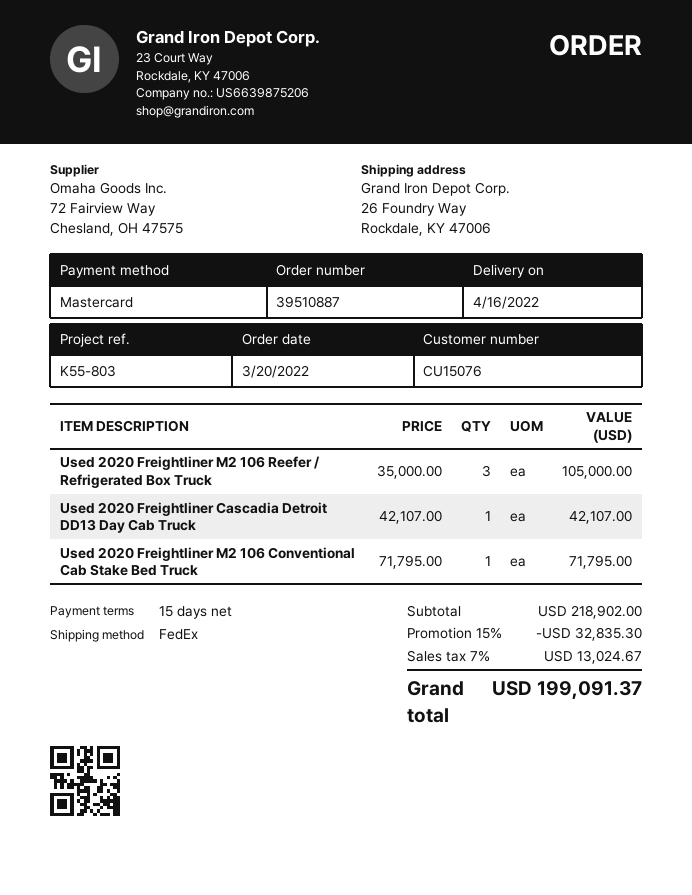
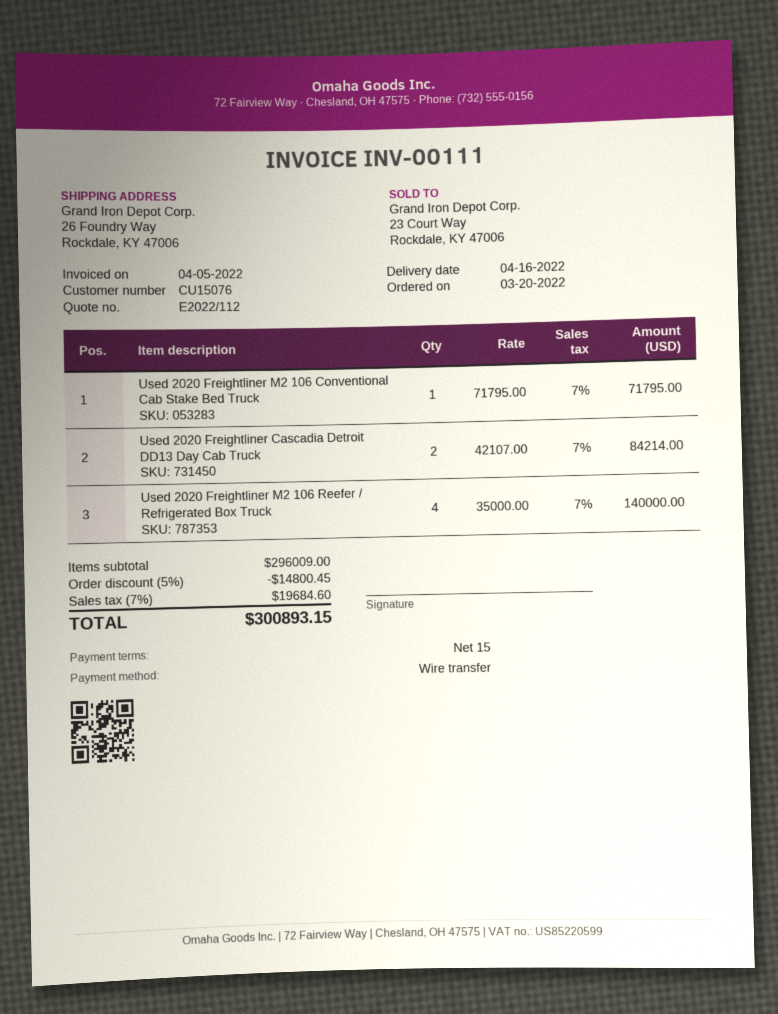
payment method: Mastercard -> bank transfer
Used 2020 Freightliner M2 106 Reefer / Refrigerated Box Truck: 3 x 35000.00 = 105000.00 -> 4 x 35000.00 = 140000.00
Used 2020 Freightliner Cascadia Detroit DD13 Day Cab Truck: 1 x 42107.00 = 42107.00 -> 2 x 42107.00 = 84214.00
subtotal: 218902.00 -> 296009.00
discount: 15% = 32835.30 -> 5% = 14800.45
tax: 7% = 13024.67 -> 7% = 19684.60
total: 199091.37 -> 300893.15

